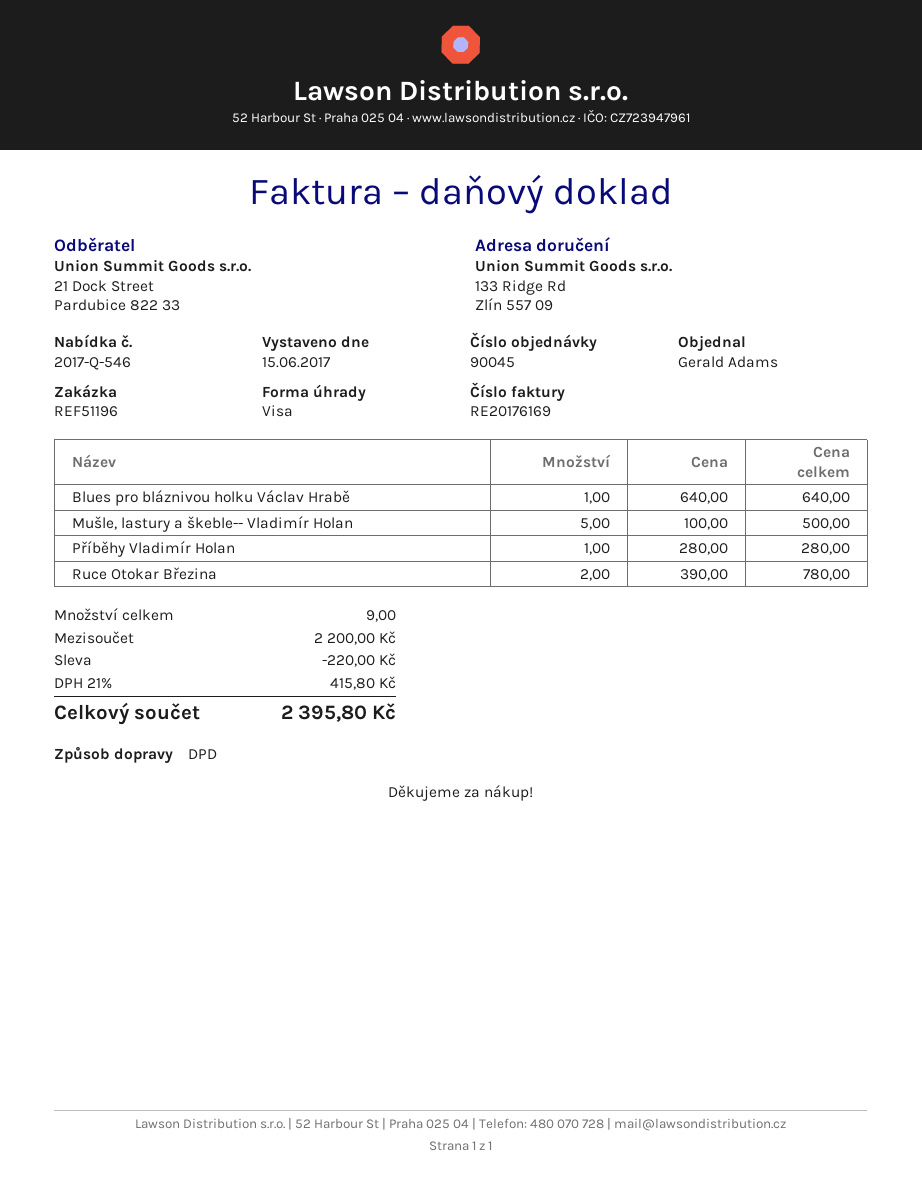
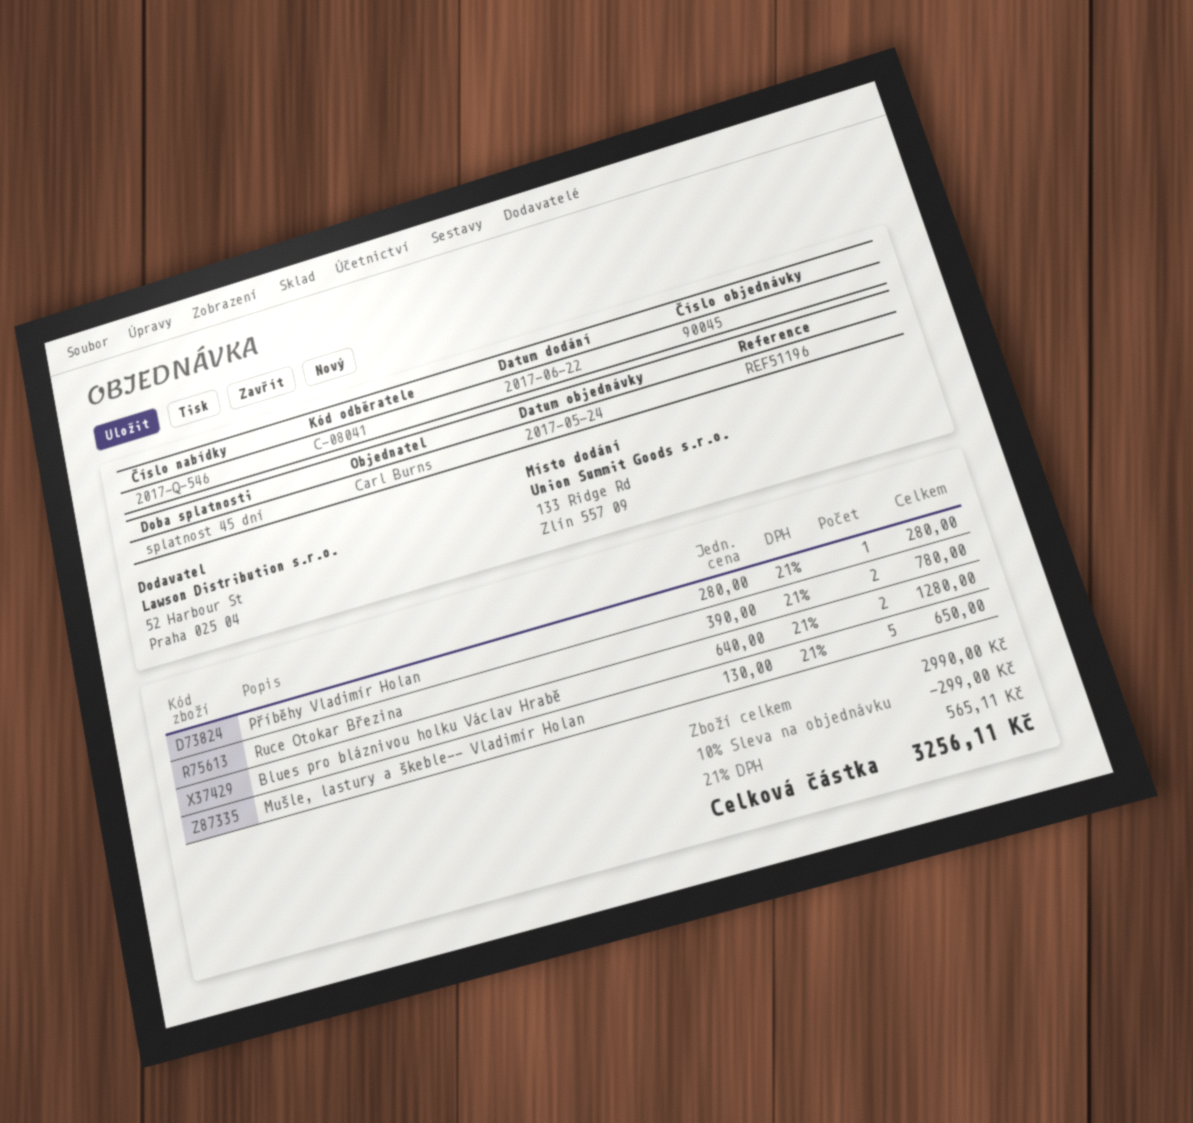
ordered by: Gerald Adams -> Carl Burns
Blues pro bláznivou holku Václav Hrabě: 1 x 640.00 = 640.00 -> 2 x 640.00 = 1280.00
Mušle, lastury a škeble-- Vladimír Holan: 5 x 100.00 = 500.00 -> 5 x 130.00 = 650.00
subtotal: 2200.00 -> 2990.00
discount: 220.00 -> 299.00
tax: 21% = 415.80 -> 21% = 565.11
total: 2395.80 -> 3256.11

